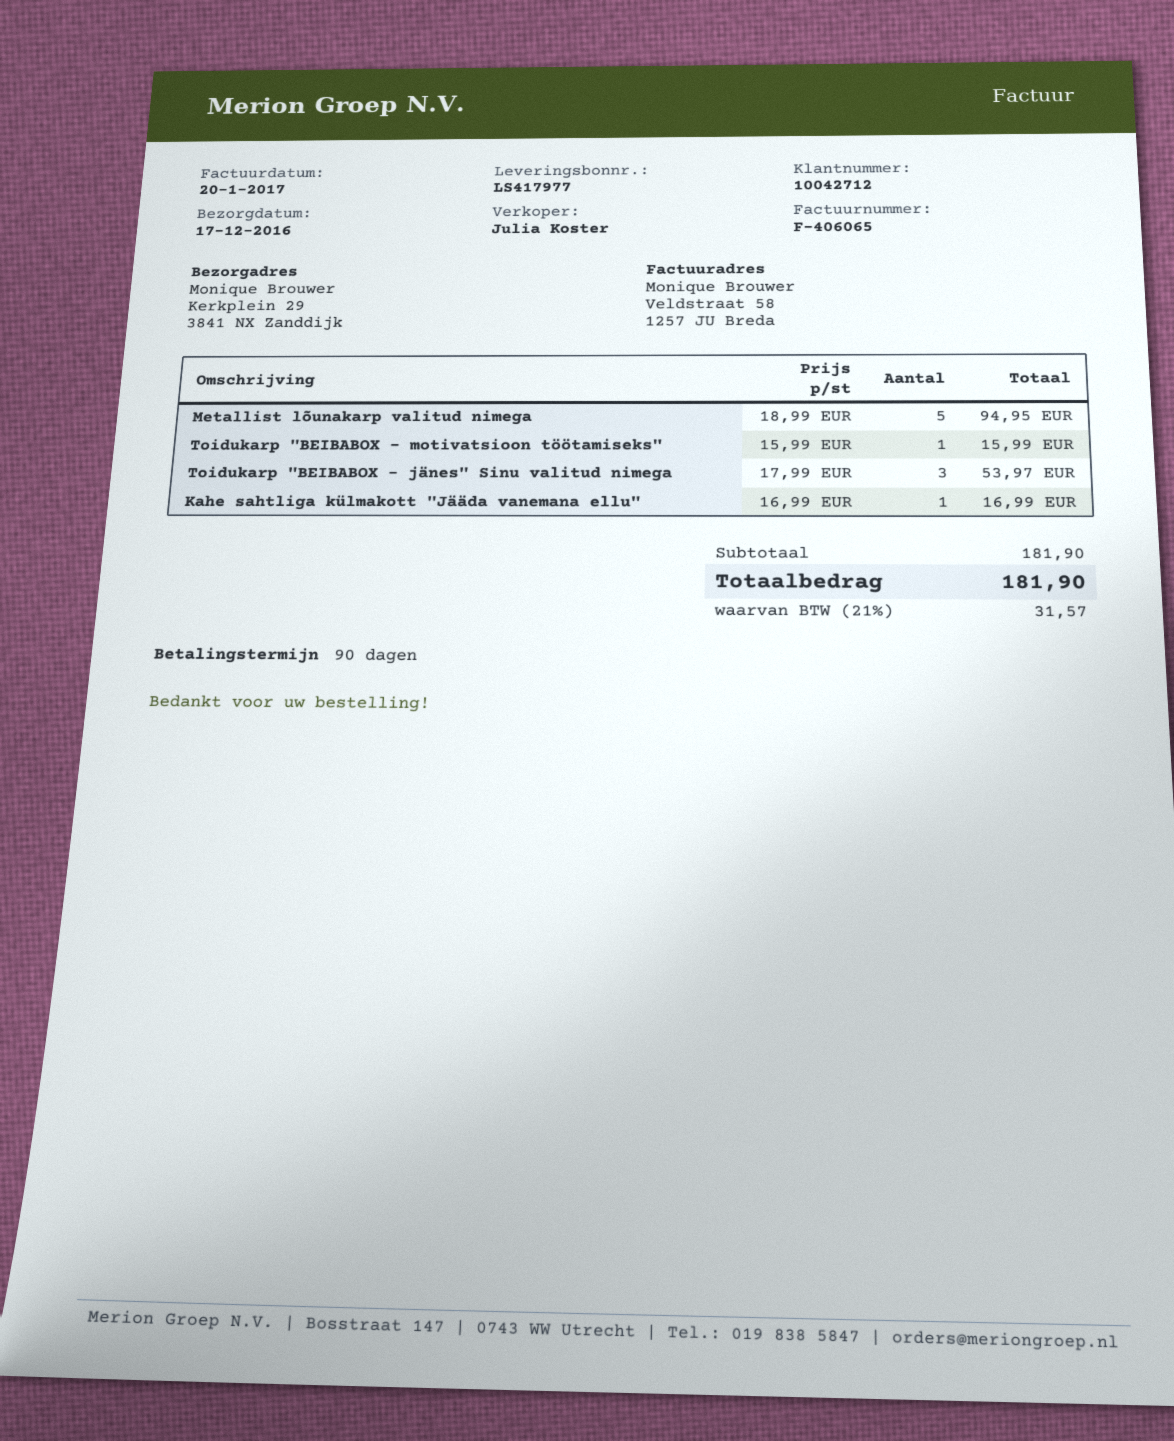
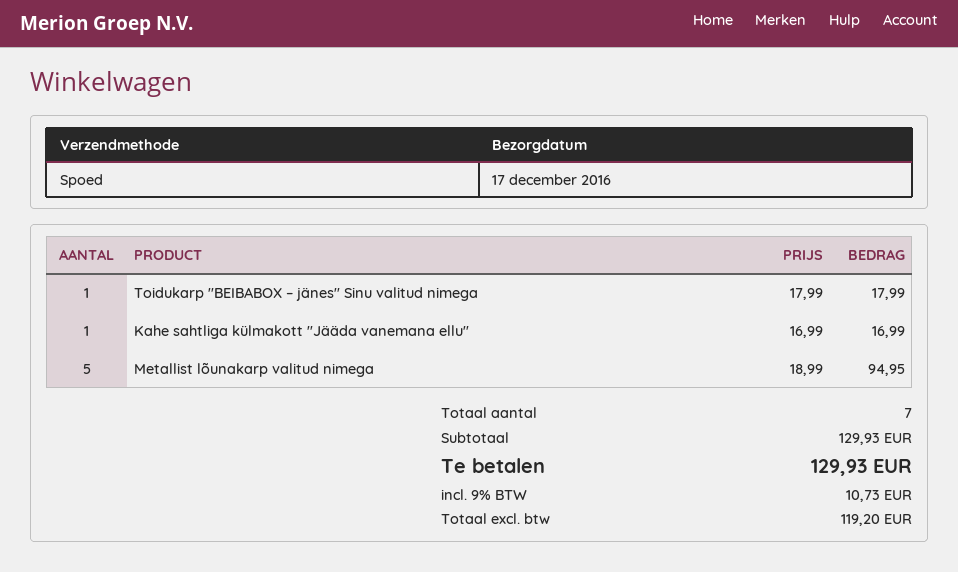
Toidukarp "BEIBABOX – motivatsioon töötamiseks": 1 x 15.99 = 15.99 -> none
Toidukarp "BEIBABOX – jänes" Sinu valitud nimega: 3 x 17.99 = 53.97 -> 1 x 17.99 = 17.99
subtotal: 181.90 -> 129.93
tax: 21% = 31.57 -> 9% = 10.73
total: 181.90 -> 129.93

